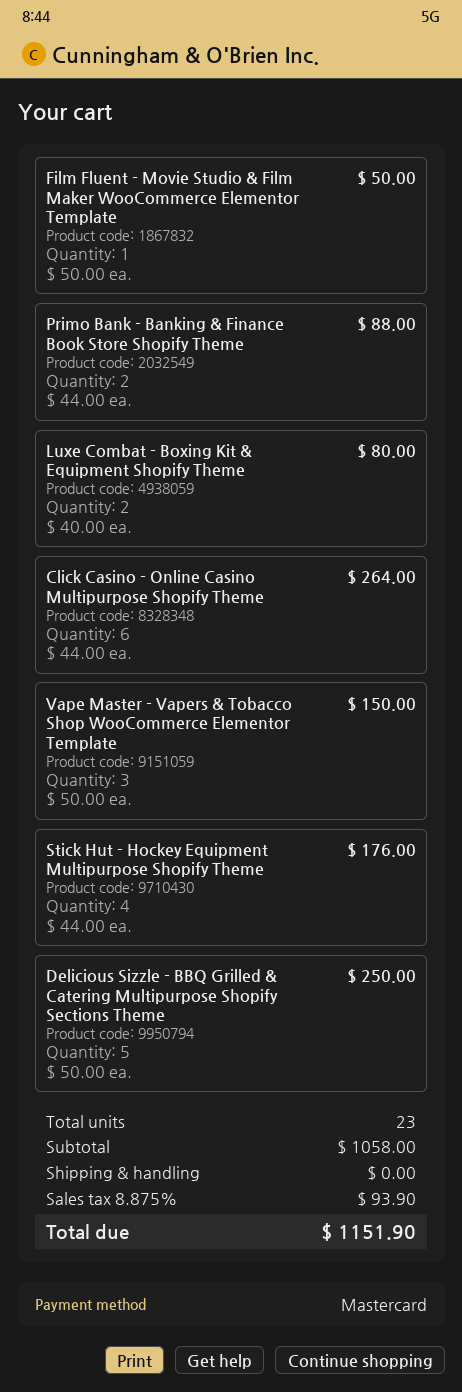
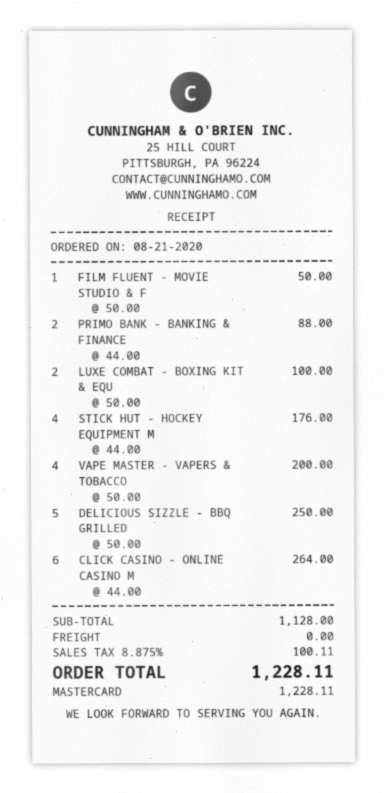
Luxe Combat - Boxing Kit & Equipment Shopify Theme: 2 x 40.00 = 80.00 -> 2 x 50.00 = 100.00
Vape Master - Vapers & Tobacco Shop WooCommerce Elementor Template: 3 x 50.00 = 150.00 -> 4 x 50.00 = 200.00
subtotal: 1058.00 -> 1128.00
tax: 8.875% = 93.90 -> 8.875% = 100.11
total: 1151.90 -> 1228.11

